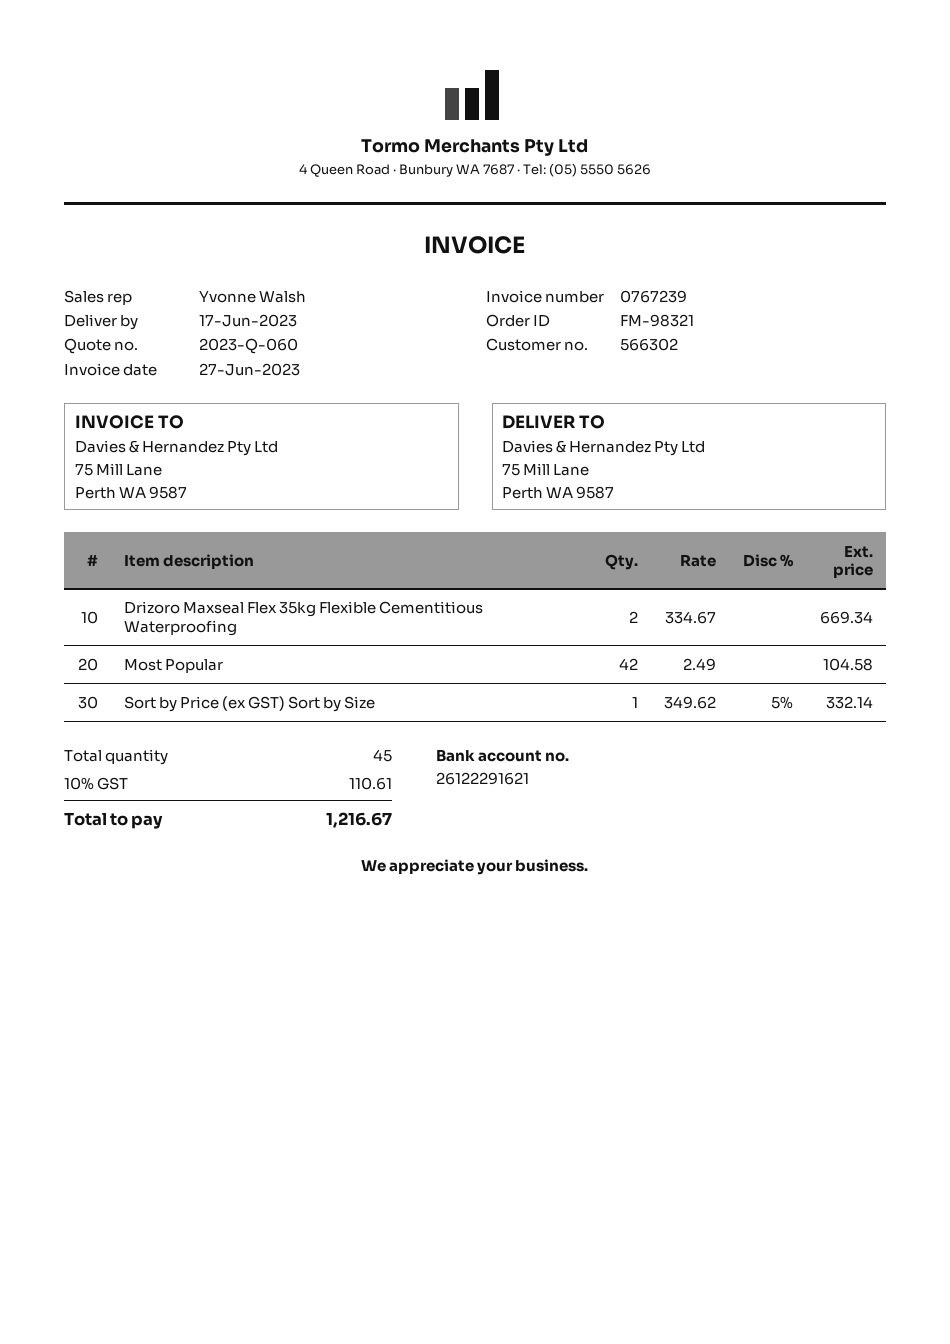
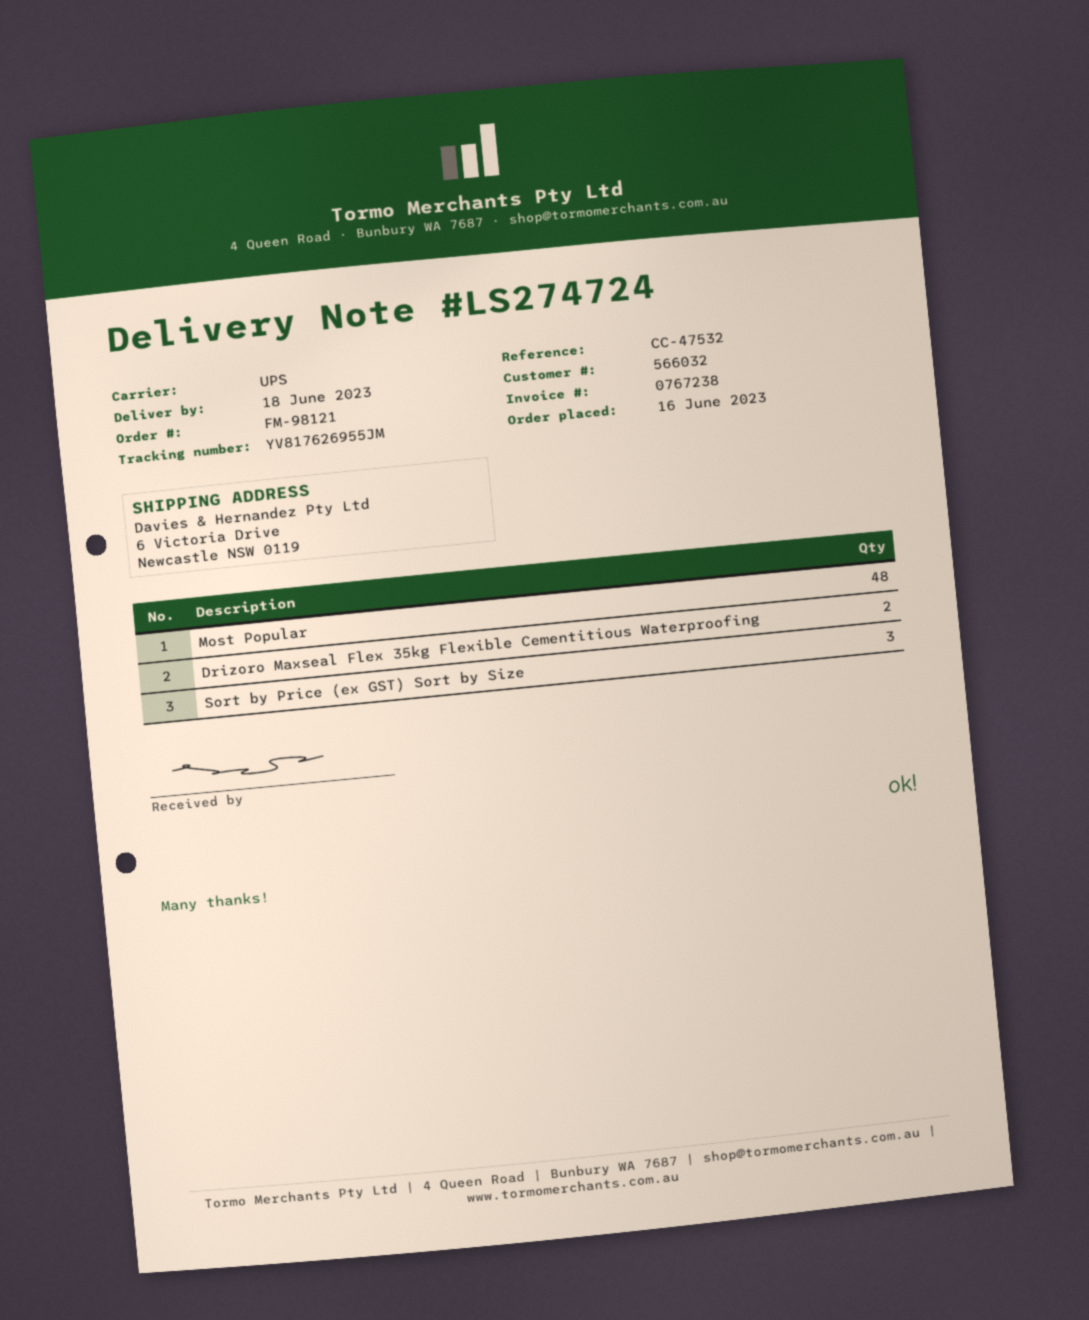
order number: FM-98321 -> FM-98121
delivery date: 2023-06-17 -> 2023-06-18
invoice number: 0767239 -> 0767238
customer number: 566302 -> 566032
ship to: 75 Mill Lane, Perth WA 9587 -> 6 Victoria Drive, Newcastle NSW 0119
Most Popular: 42 -> 48
Sort by Price (ex GST) Sort by Size: 1 -> 3

